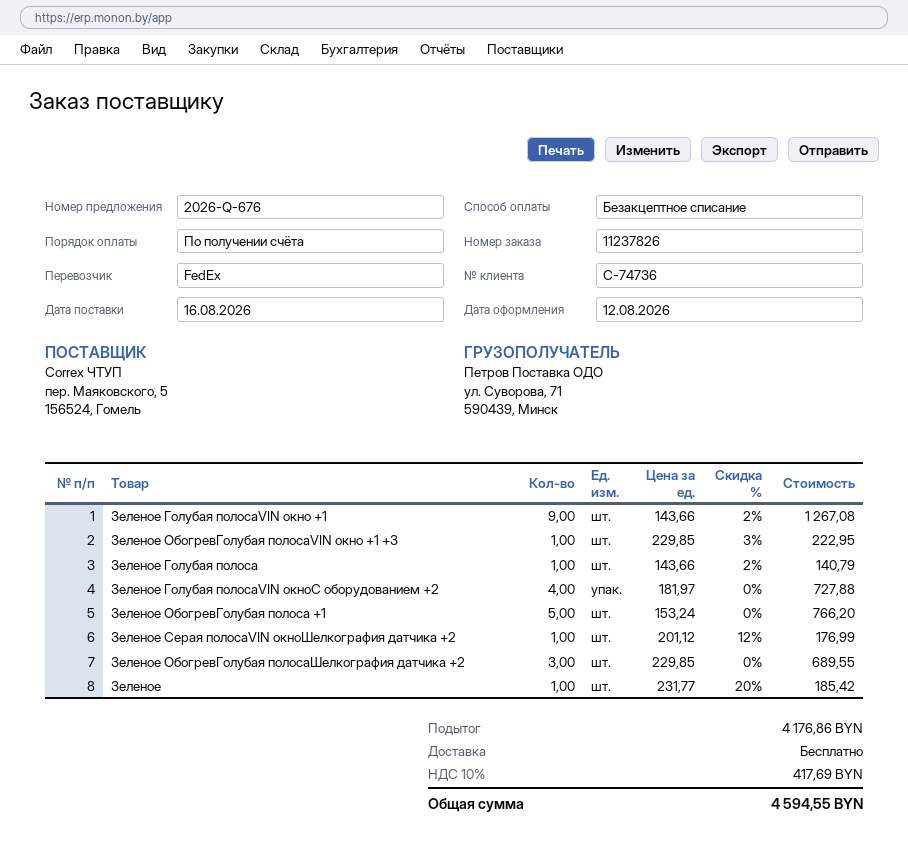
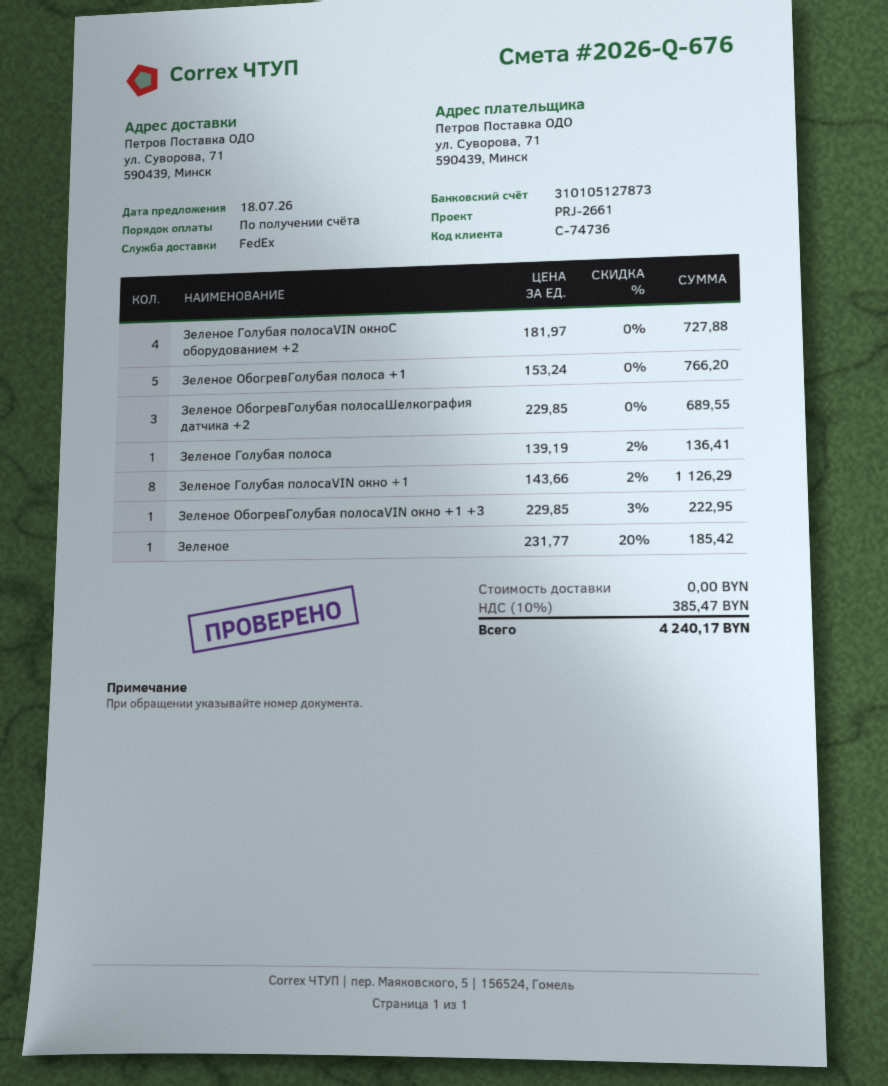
Зеленое Голубая полосаVIN окно +1: 9 x 143.66 - 2% = 1267.08 -> 8 x 143.66 - 2% = 1126.29
Зеленое Голубая полоса: 1 x 143.66 - 2% = 140.79 -> 1 x 139.19 - 2% = 136.41
Зеленое Серая полосаVIN окноШелкография датчика +2: 1 x 201.12 - 12% = 176.99 -> none
tax: 10% = 417.69 -> 10% = 385.47
total: 4594.55 -> 4240.17

